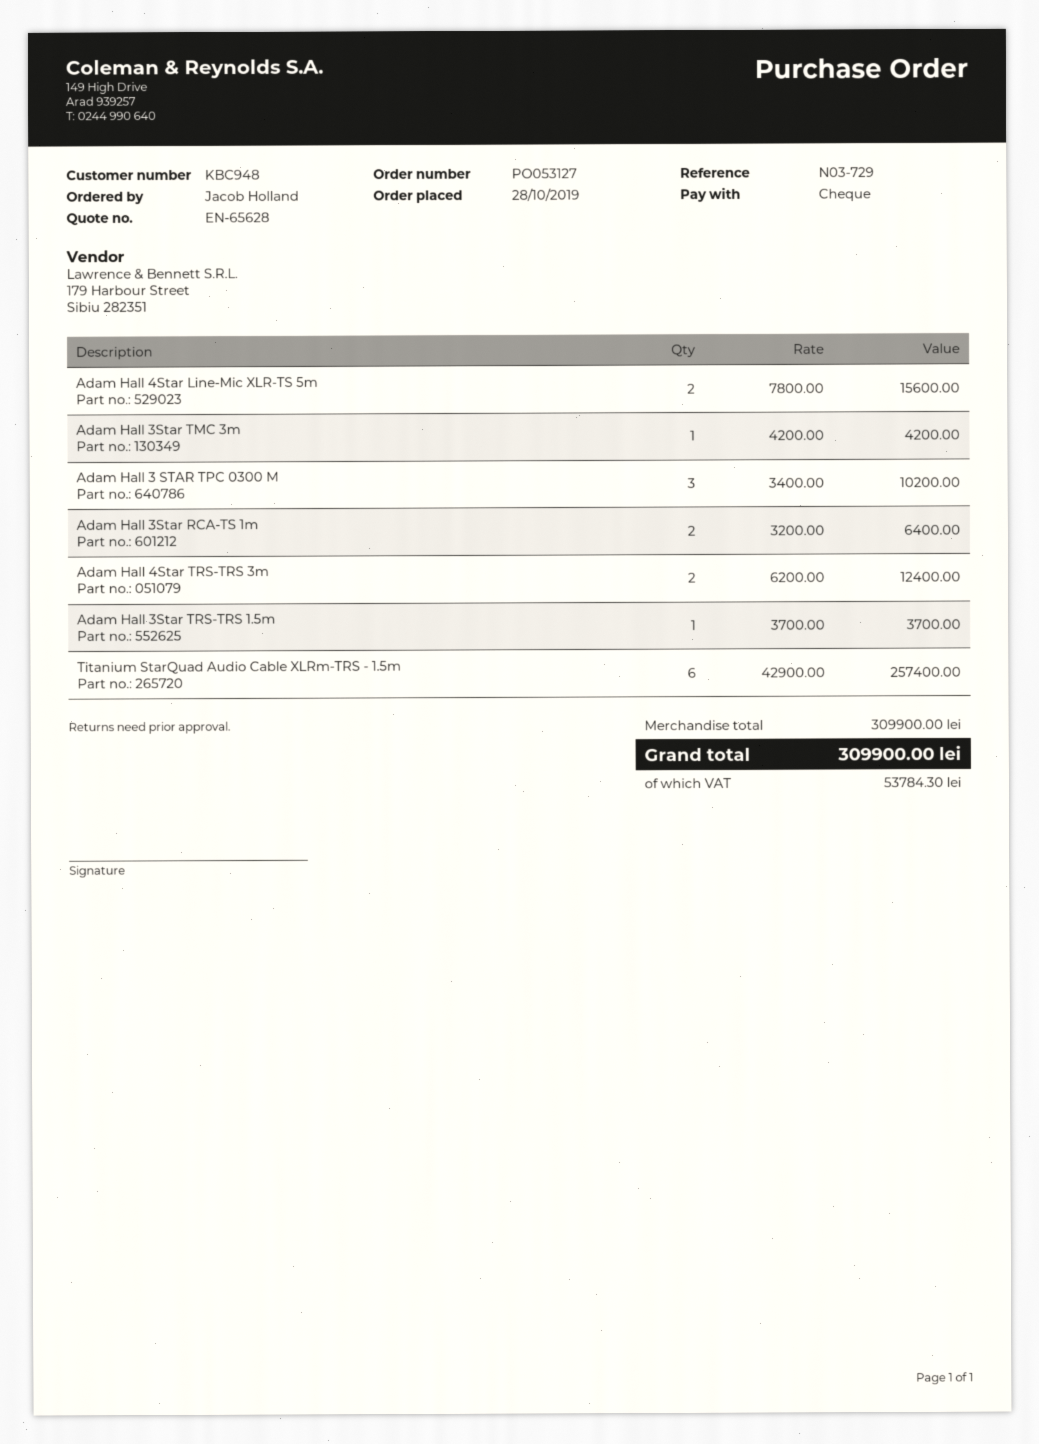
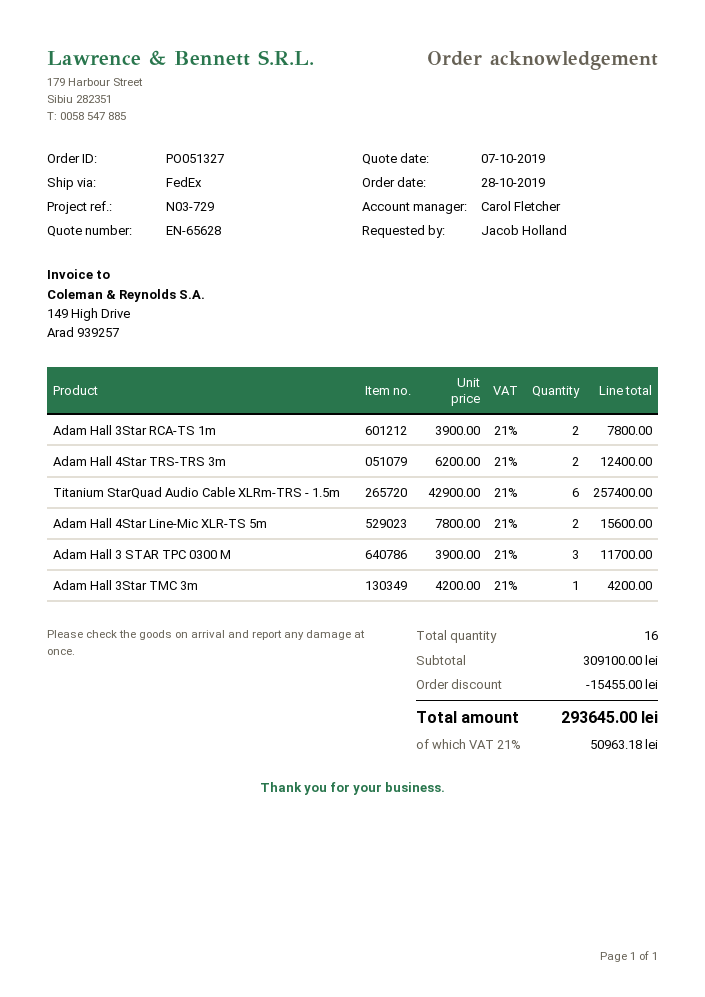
order number: PO053127 -> PO051327
Adam Hall 3 STAR TPC 0300 M: 3 x 3400.00 = 10200.00 -> 3 x 3900.00 = 11700.00
Adam Hall 3Star RCA-TS 1m: 2 x 3200.00 = 6400.00 -> 2 x 3900.00 = 7800.00
Adam Hall 3Star TRS-TRS 1.5m: 1 x 3700.00 = 3700.00 -> none
subtotal: 309900.00 -> 309100.00
discount: none -> 15455.00
tax: 53784.30 -> 50963.18
total: 309900.00 -> 293645.00

